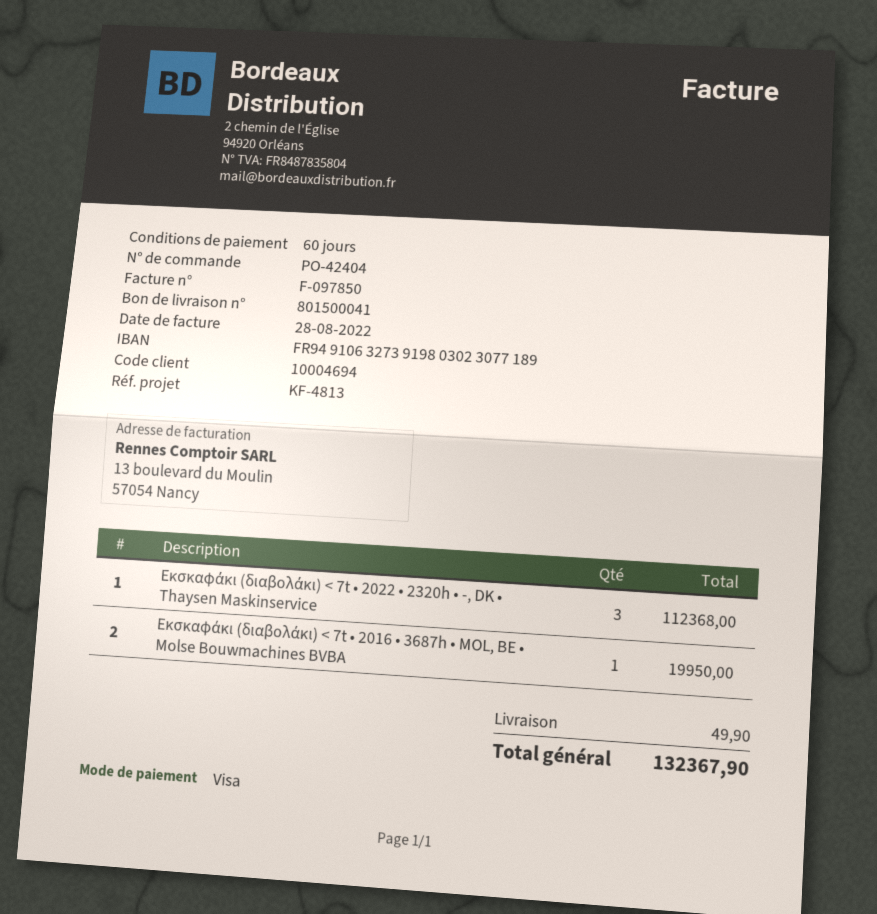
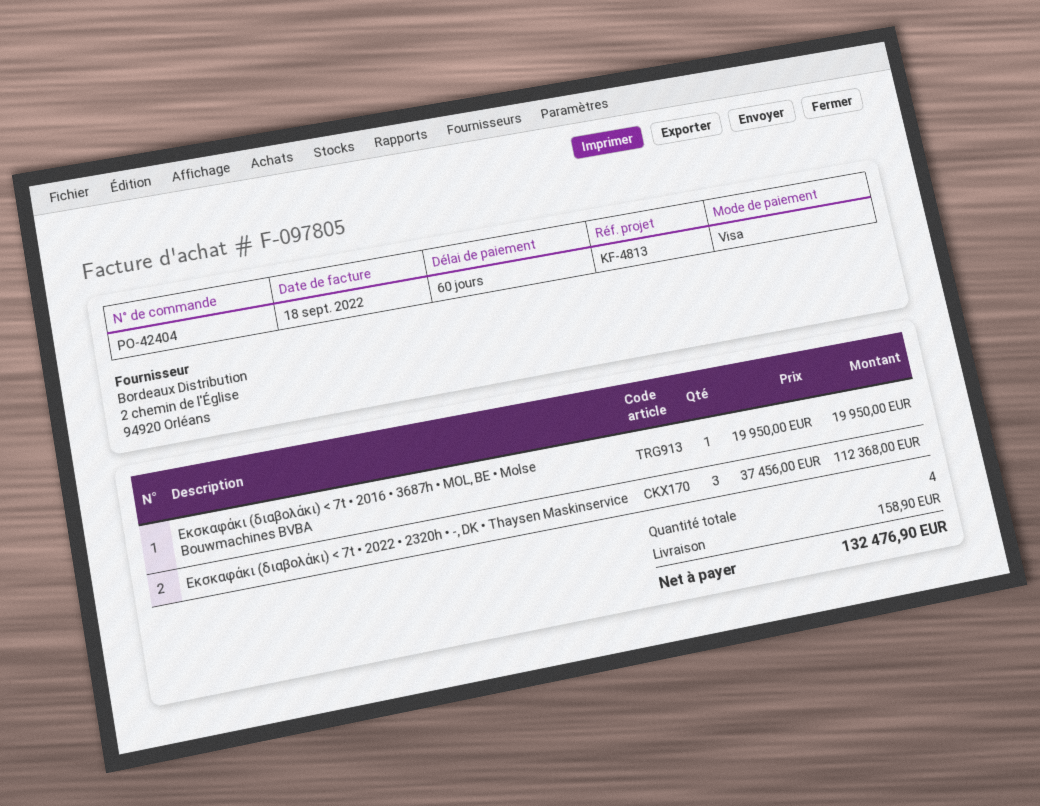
invoice number: F-097850 -> F-097805
invoice date: 2022-08-28 -> 2022-09-18
shipping: 49.90 -> 158.90
total: 132367.90 -> 132476.90

